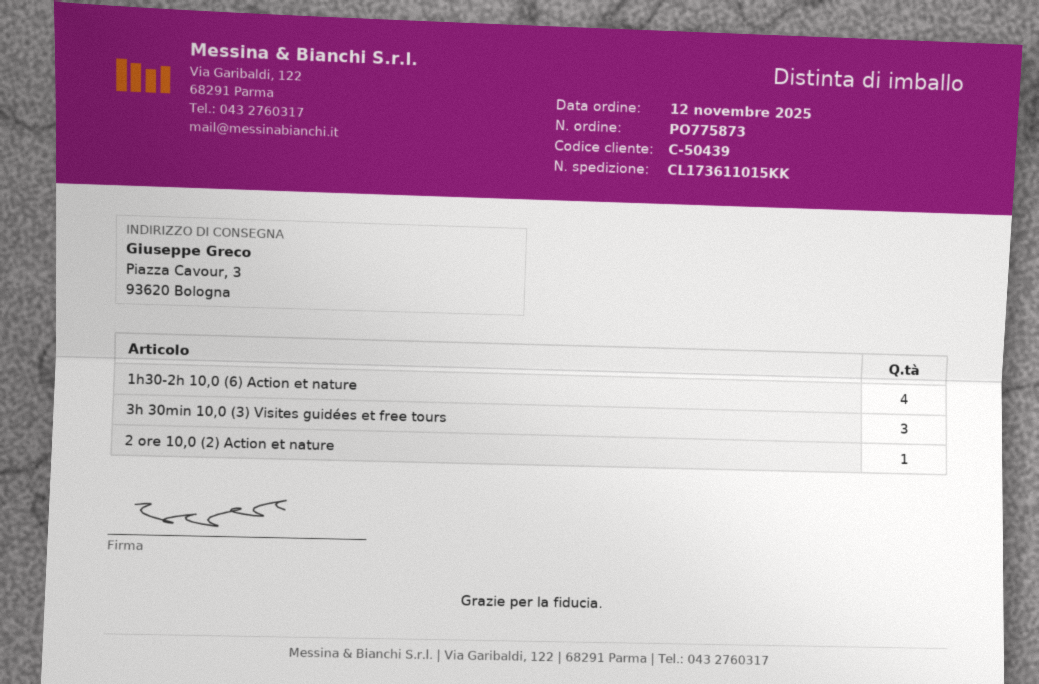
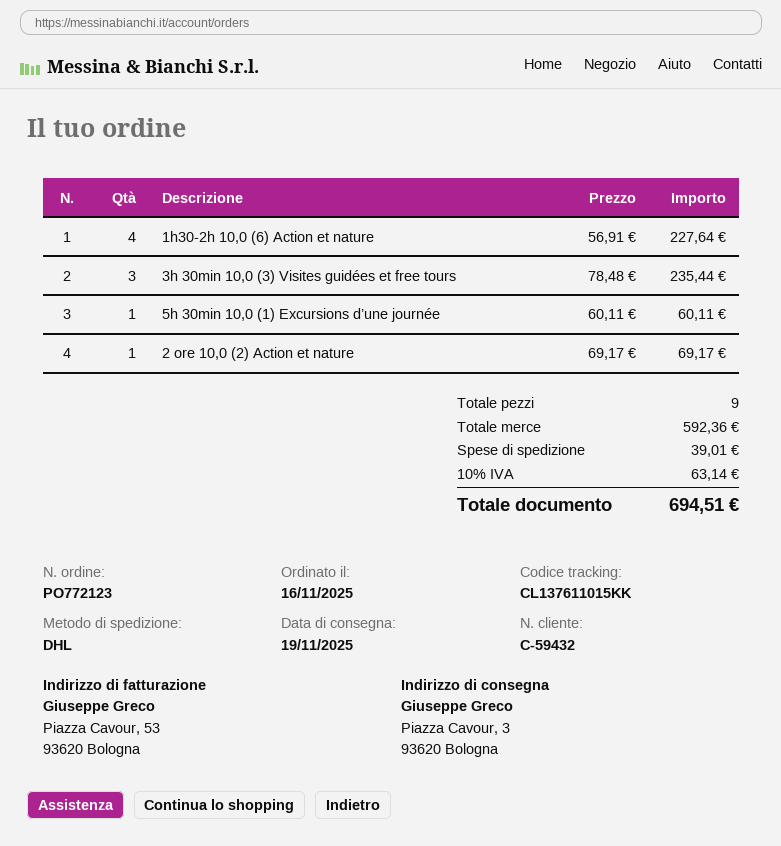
order number: PO775873 -> PO772123
order date: 2025-11-12 -> 2025-11-16
customer number: C-50439 -> C-59432
tracking number: CL173611015KK -> CL137611015KK
5h 30min 10,0 (1) Excursions d’une journée: none -> 1

